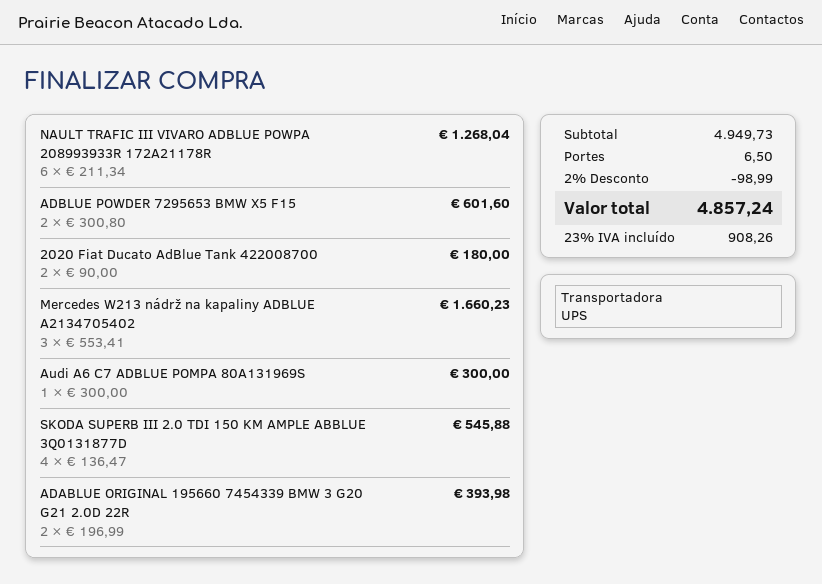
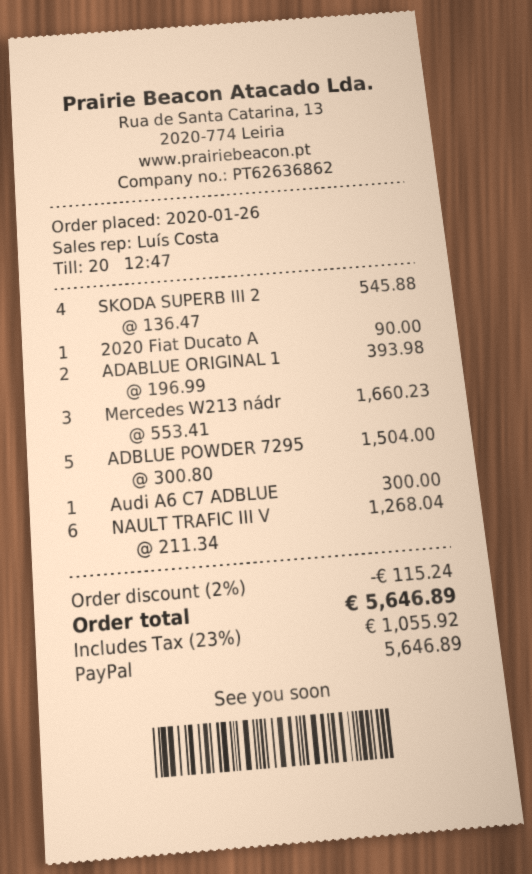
ADBLUE POWDER 7295653 BMW X5 F15: 2 x 300.80 = 601.60 -> 5 x 300.80 = 1504.00
2020 Fiat Ducato AdBlue Tank 422008700: 2 x 90.00 = 180.00 -> 1 x 90.00 = 90.00
discount: 2% = 98.99 -> 2% = 115.24
shipping: 6.50 -> none
tax: 23% = 908.26 -> 23% = 1055.92
total: 4857.24 -> 5646.89

